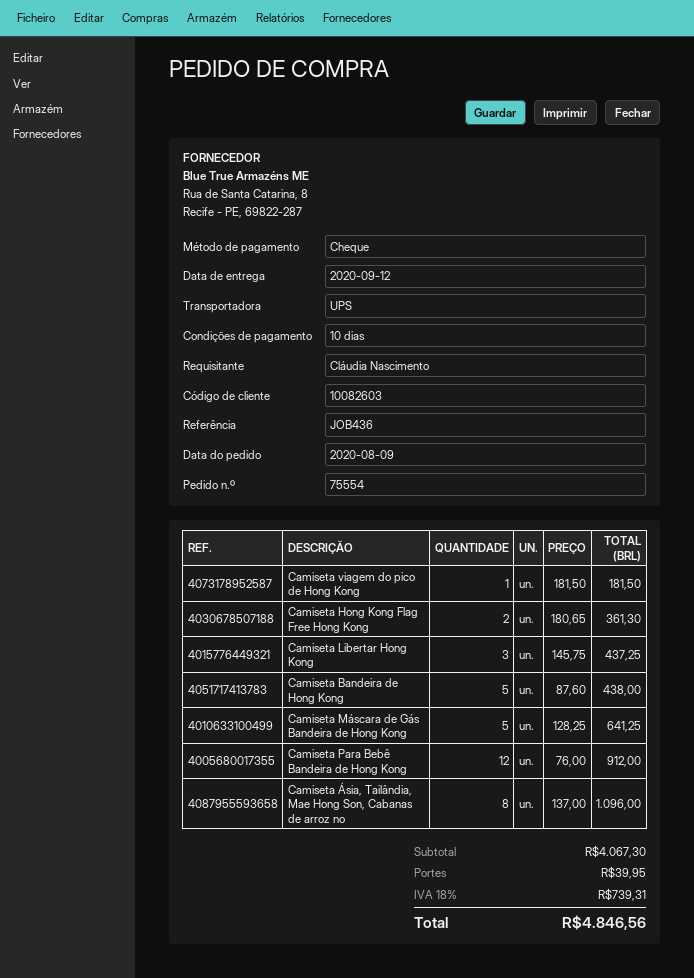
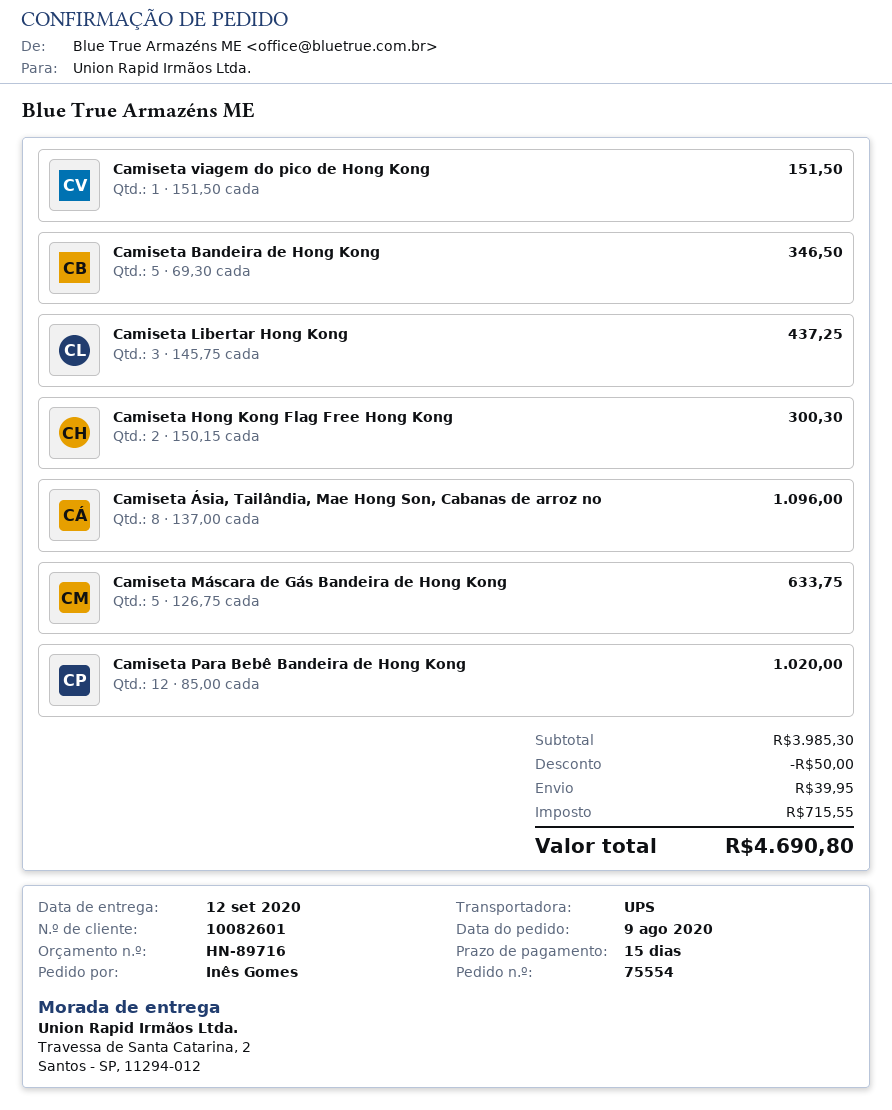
payment terms: 10 days -> 15 days
customer number: 10082603 -> 10082601
ordered by: Cláudia Nascimento -> Inês Gomes
Camiseta viagem do pico de Hong Kong: 1 x 181.50 = 181.50 -> 1 x 151.50 = 151.50
Camiseta Hong Kong Flag Free Hong Kong: 2 x 180.65 = 361.30 -> 2 x 150.15 = 300.30
Camiseta Bandeira de Hong Kong: 5 x 87.60 = 438.00 -> 5 x 69.30 = 346.50
Camiseta Máscara de Gás Bandeira de Hong Kong: 5 x 128.25 = 641.25 -> 5 x 126.75 = 633.75
Camiseta Para Bebê Bandeira de Hong Kong: 12 x 76.00 = 912.00 -> 12 x 85.00 = 1020.00
subtotal: 4067.30 -> 3985.30
discount: none -> 50.00
tax: 739.31 -> 715.55
total: 4846.56 -> 4690.80

